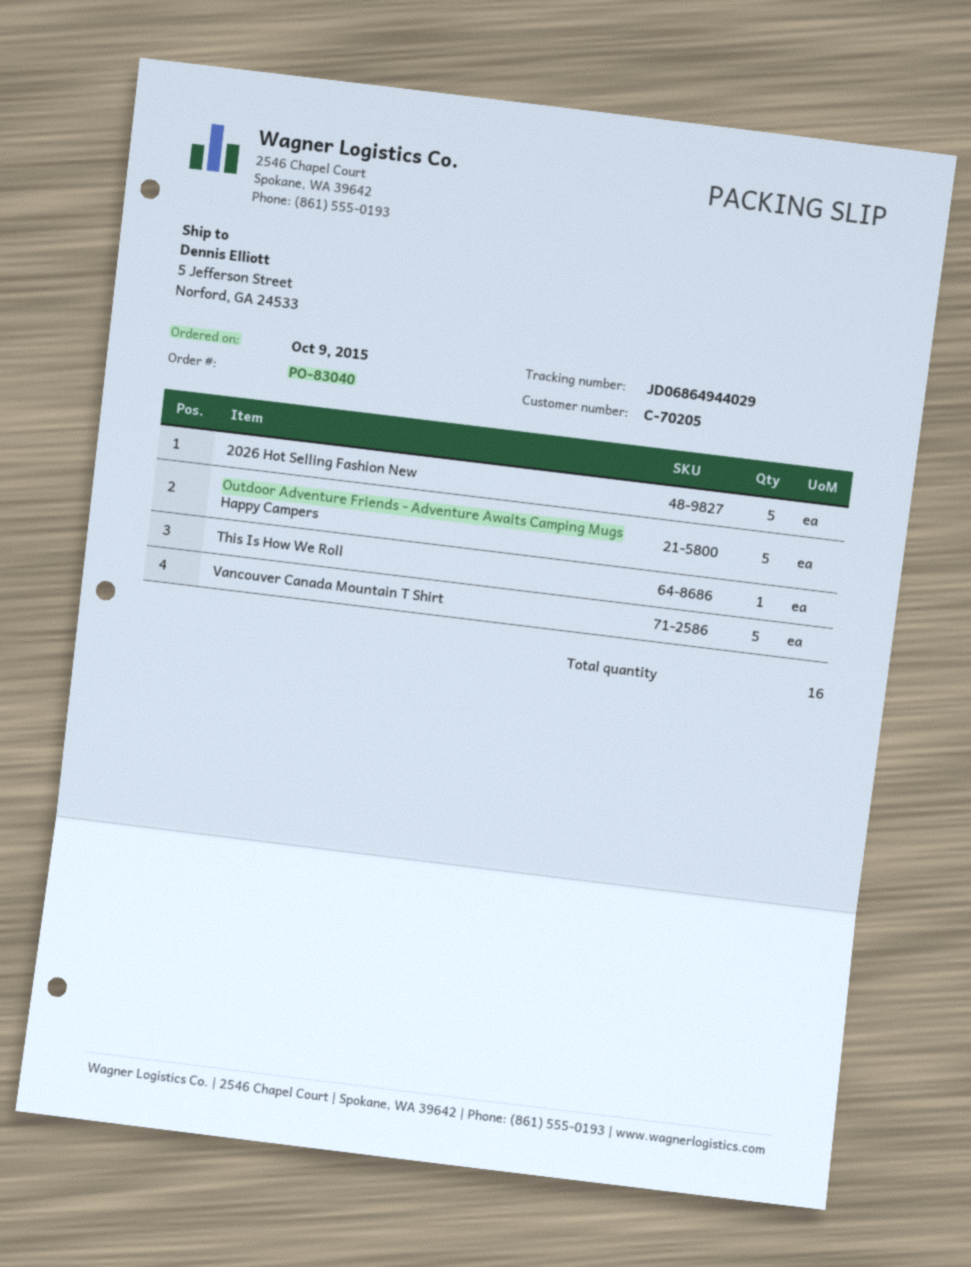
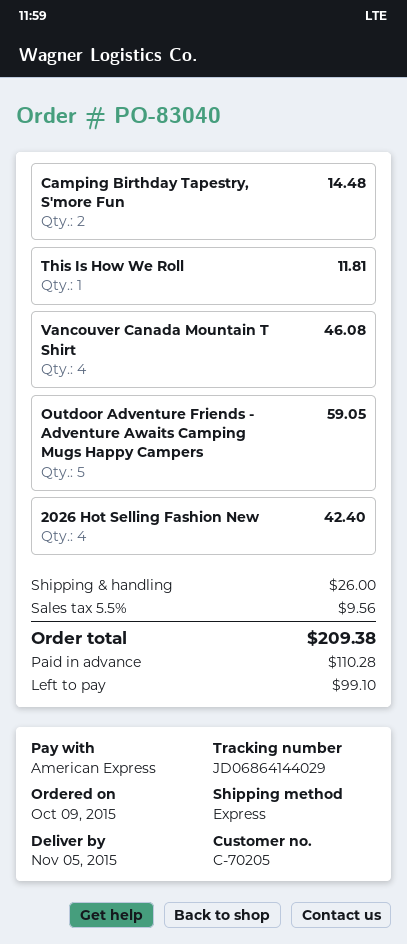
tracking number: JD06864944029 -> JD06864144029
2026 Hot Selling Fashion New: 5 -> 4
Vancouver Canada Mountain T Shirt: 5 -> 4
Camping Birthday Tapestry, S'more Fun: none -> 2

